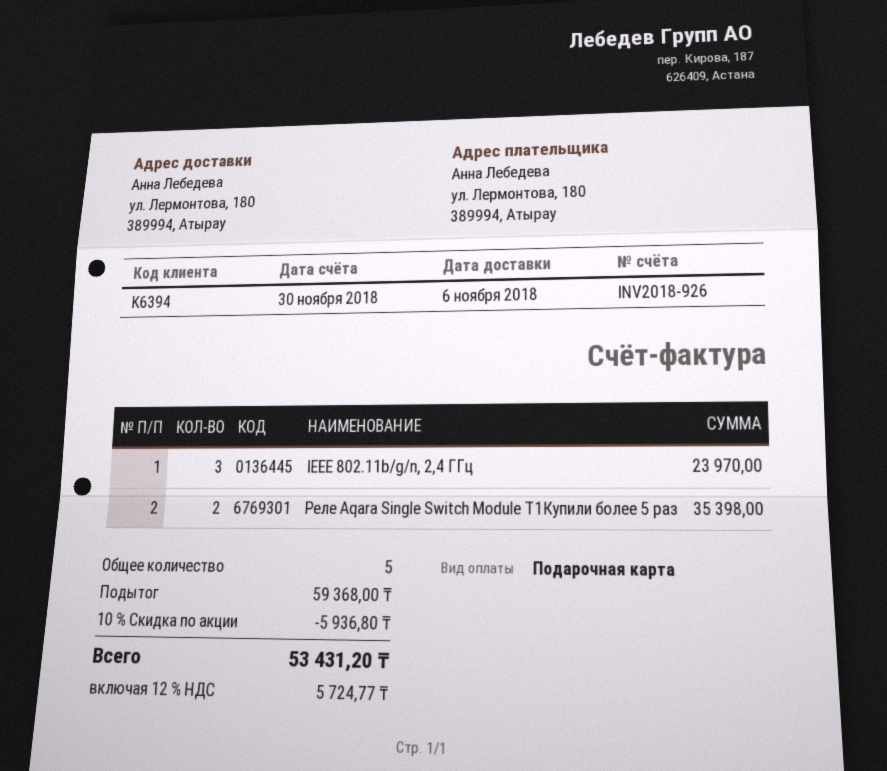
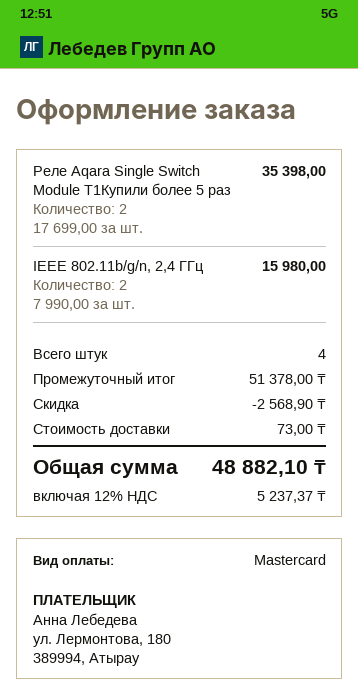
payment method: gift card -> Mastercard
IEEE 802.11b/g/n, 2,4 ГГц: 3 for 23970.00 -> 2 for 15980.00
total quantity: 5 -> 4
subtotal: 59368.00 -> 51378.00
discount: 5936.80 -> 2568.90
shipping: none -> 73.00
tax: 12% = 5724.77 -> 12% = 5237.37
total: 53431.20 -> 48882.10

